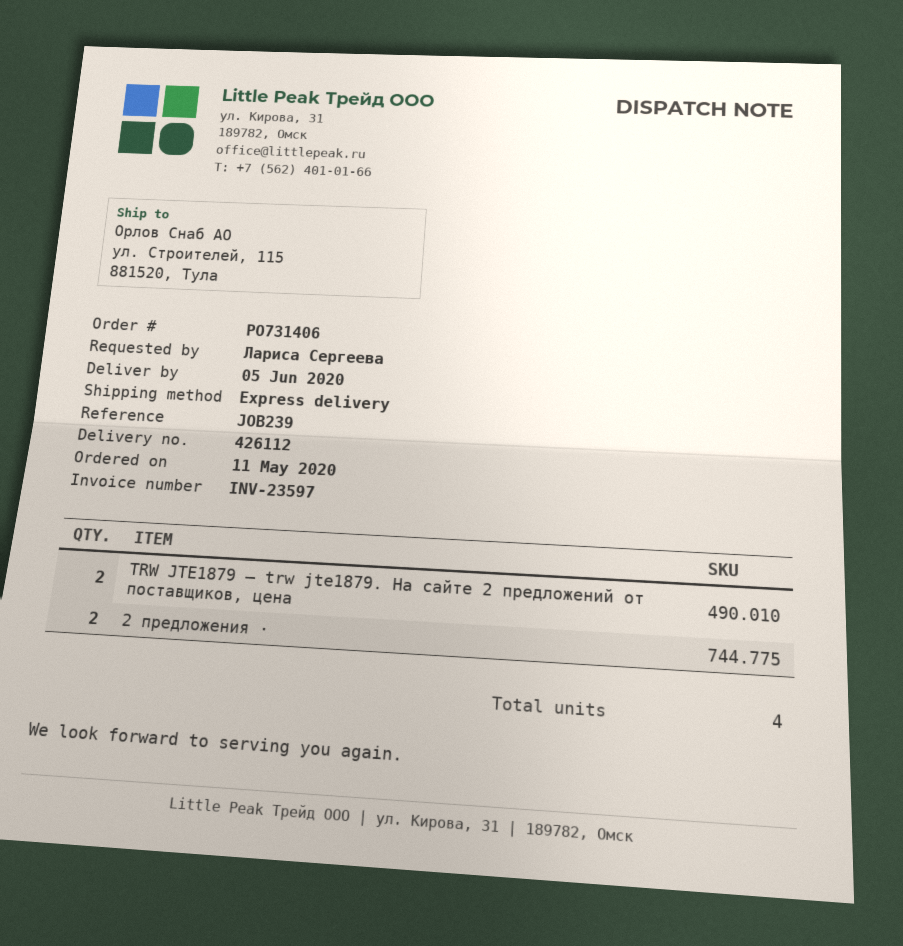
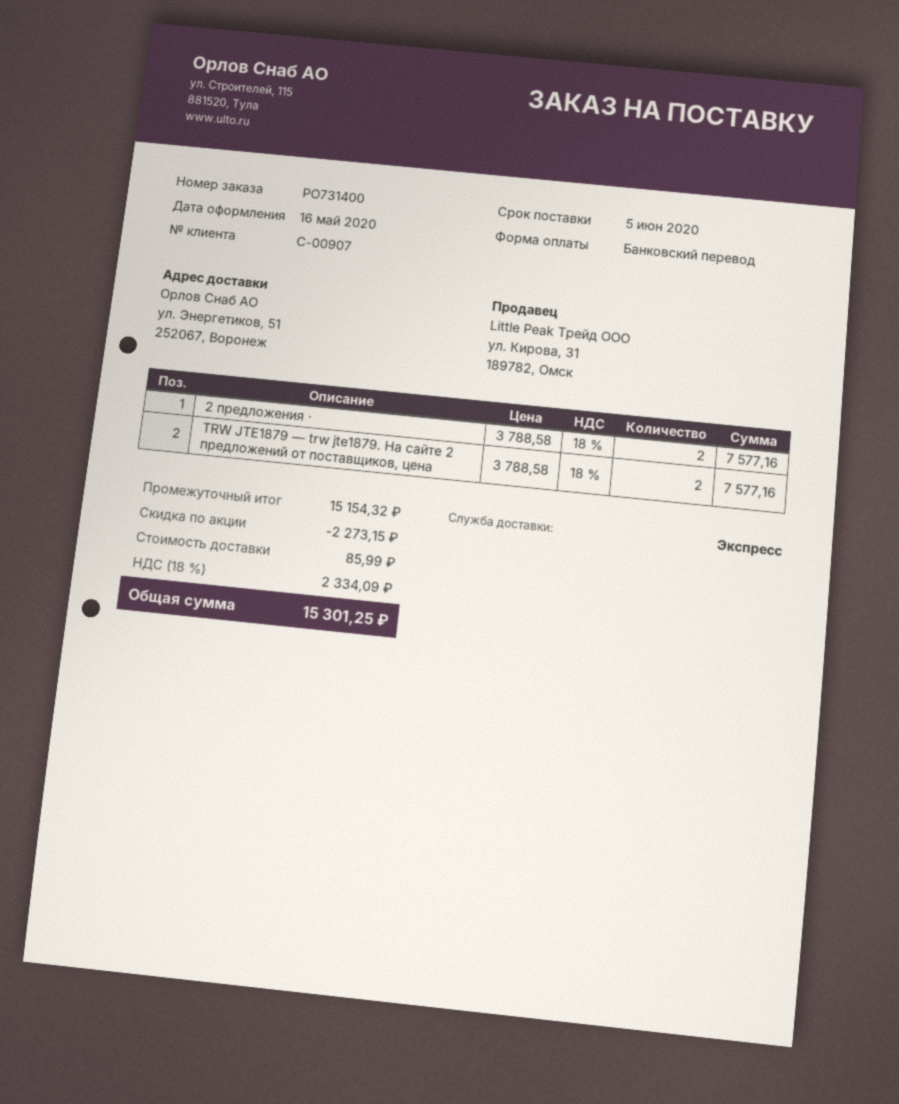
order number: PO731406 -> PO731400
order date: 2020-05-11 -> 2020-05-16
ship to: ул. Строителей, 115, 881520, Тула -> ул. Энергетиков, 51, 252067, Воронеж

